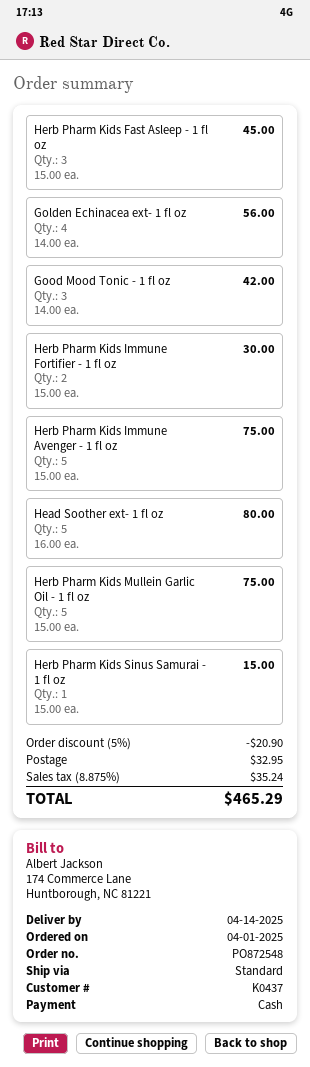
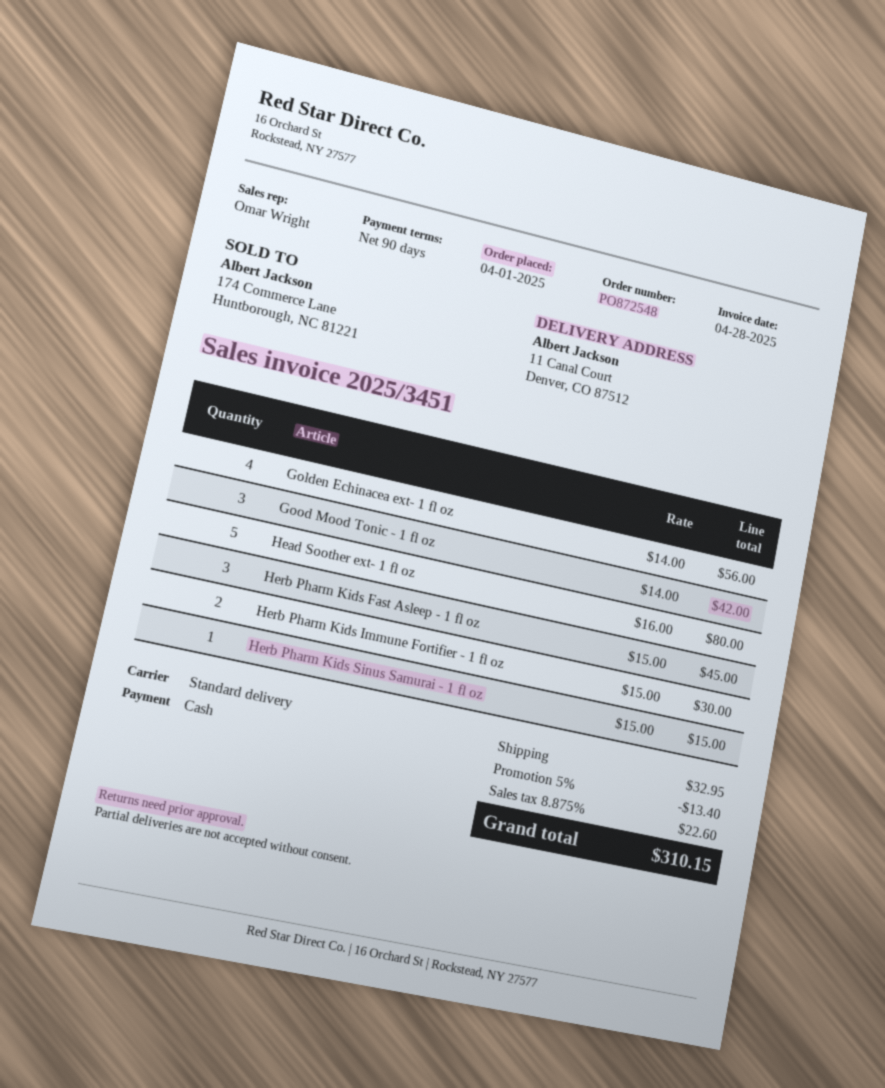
Herb Pharm Kids Immune Avenger - 1 fl oz: 5 x 15.00 = 75.00 -> none
Herb Pharm Kids Mullein Garlic Oil - 1 fl oz: 5 x 15.00 = 75.00 -> none
discount: 5% = 20.90 -> 5% = 13.40
tax: 8.875% = 35.24 -> 8.875% = 22.60
total: 465.29 -> 310.15

